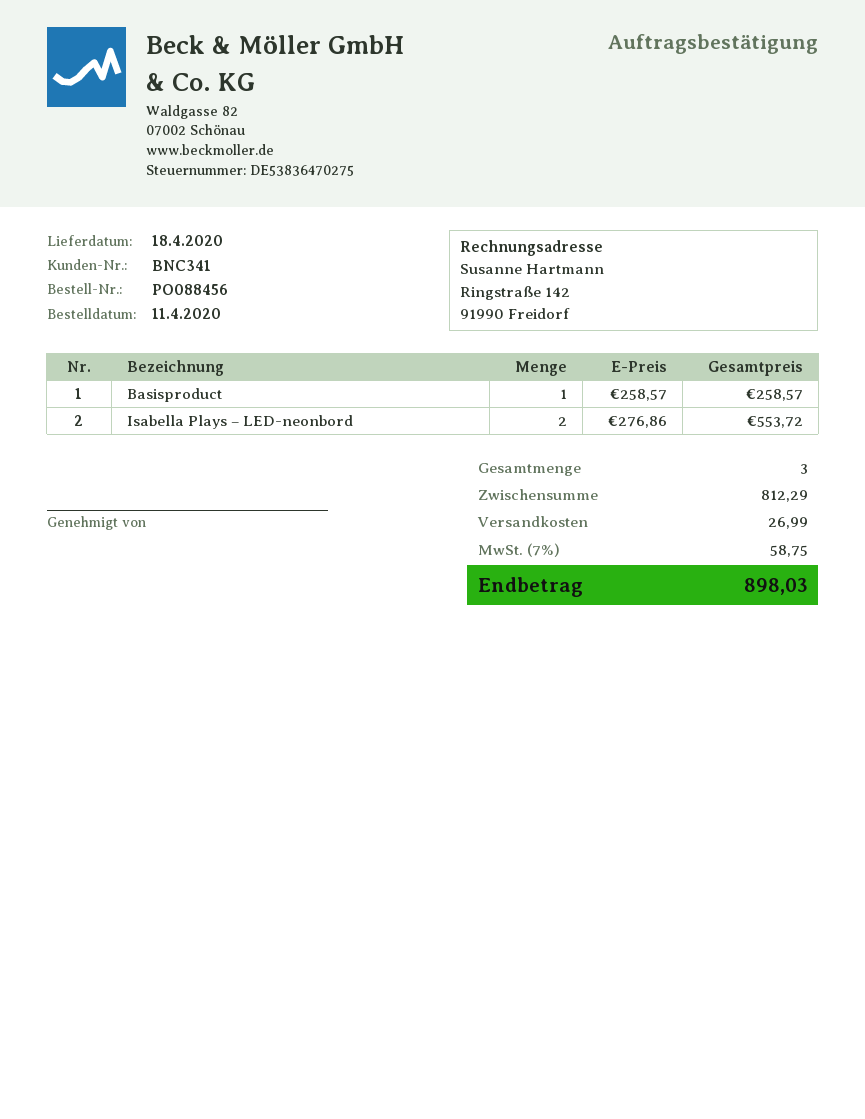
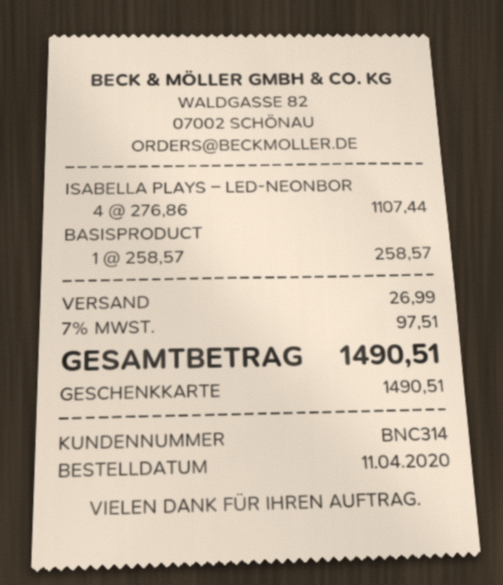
customer number: BNC341 -> BNC314
Isabella Plays – LED-neonbord: 2 x 276.86 = 553.72 -> 4 x 276.86 = 1107.44
tax: 7% = 58.75 -> 7% = 97.51
total: 898.03 -> 1490.51

